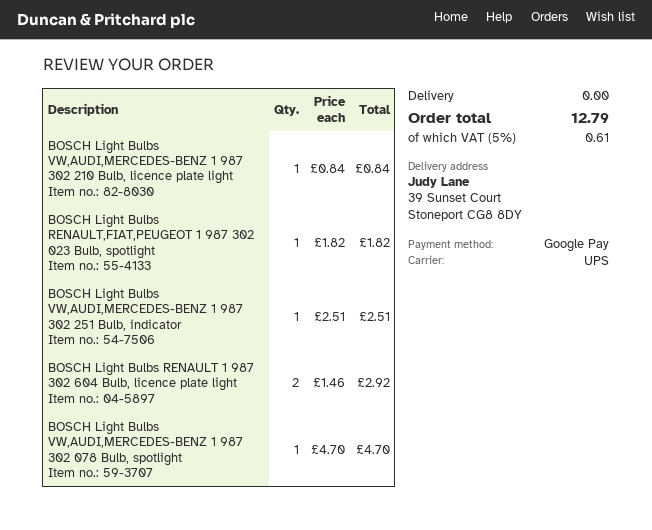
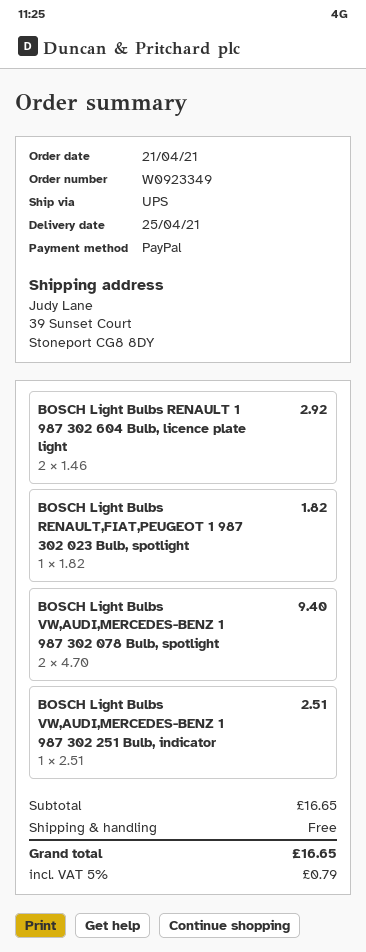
payment method: Google Pay -> PayPal
BOSCH Light Bulbs VW,AUDI,MERCEDES-BENZ 1 987 302 210 Bulb, licence plate light: 1 x 0.84 = 0.84 -> none
BOSCH Light Bulbs VW,AUDI,MERCEDES-BENZ 1 987 302 078 Bulb, spotlight: 1 x 4.70 = 4.70 -> 2 x 4.70 = 9.40
tax: 5% = 0.61 -> 5% = 0.79
total: 12.79 -> 16.65

